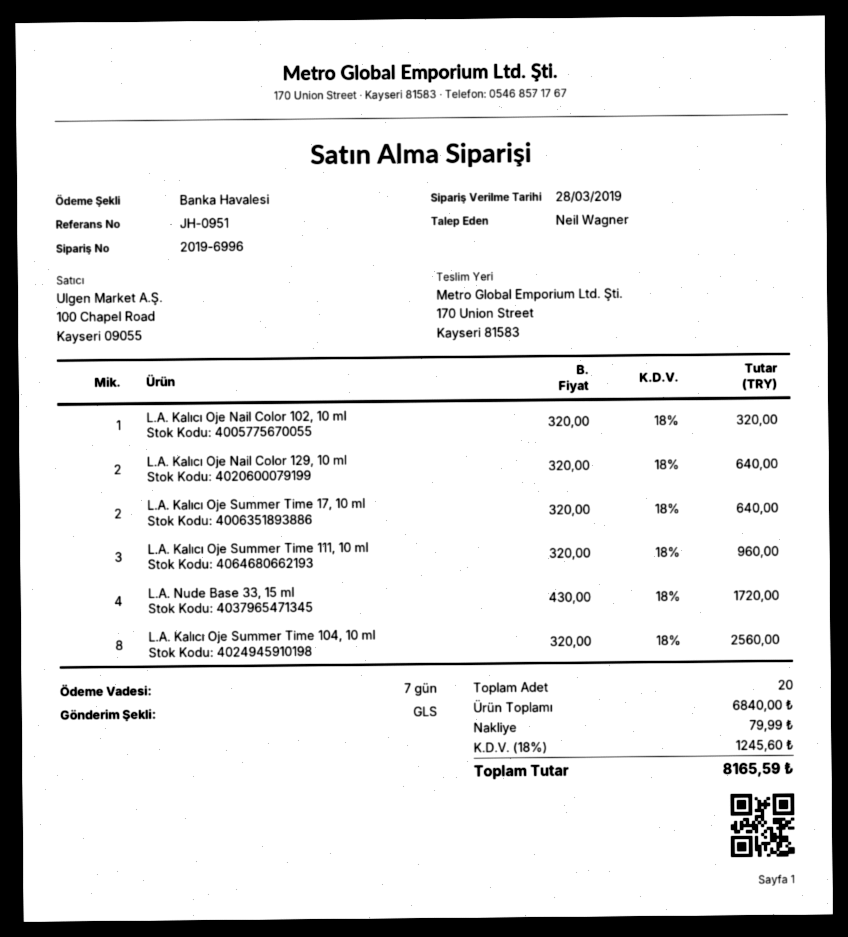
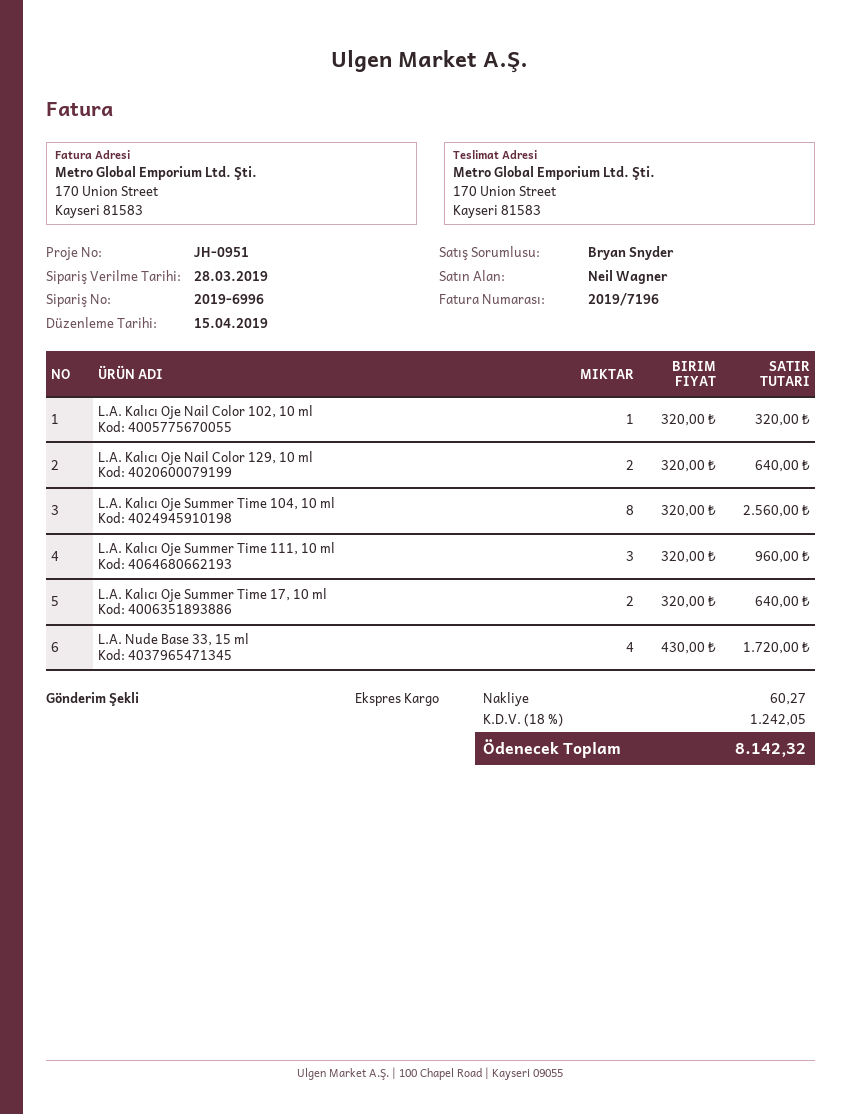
shipping method: GLS -> express
shipping: 79.99 -> 60.27
tax: 18% = 1245.60 -> 18% = 1242.05
total: 8165.59 -> 8142.32

